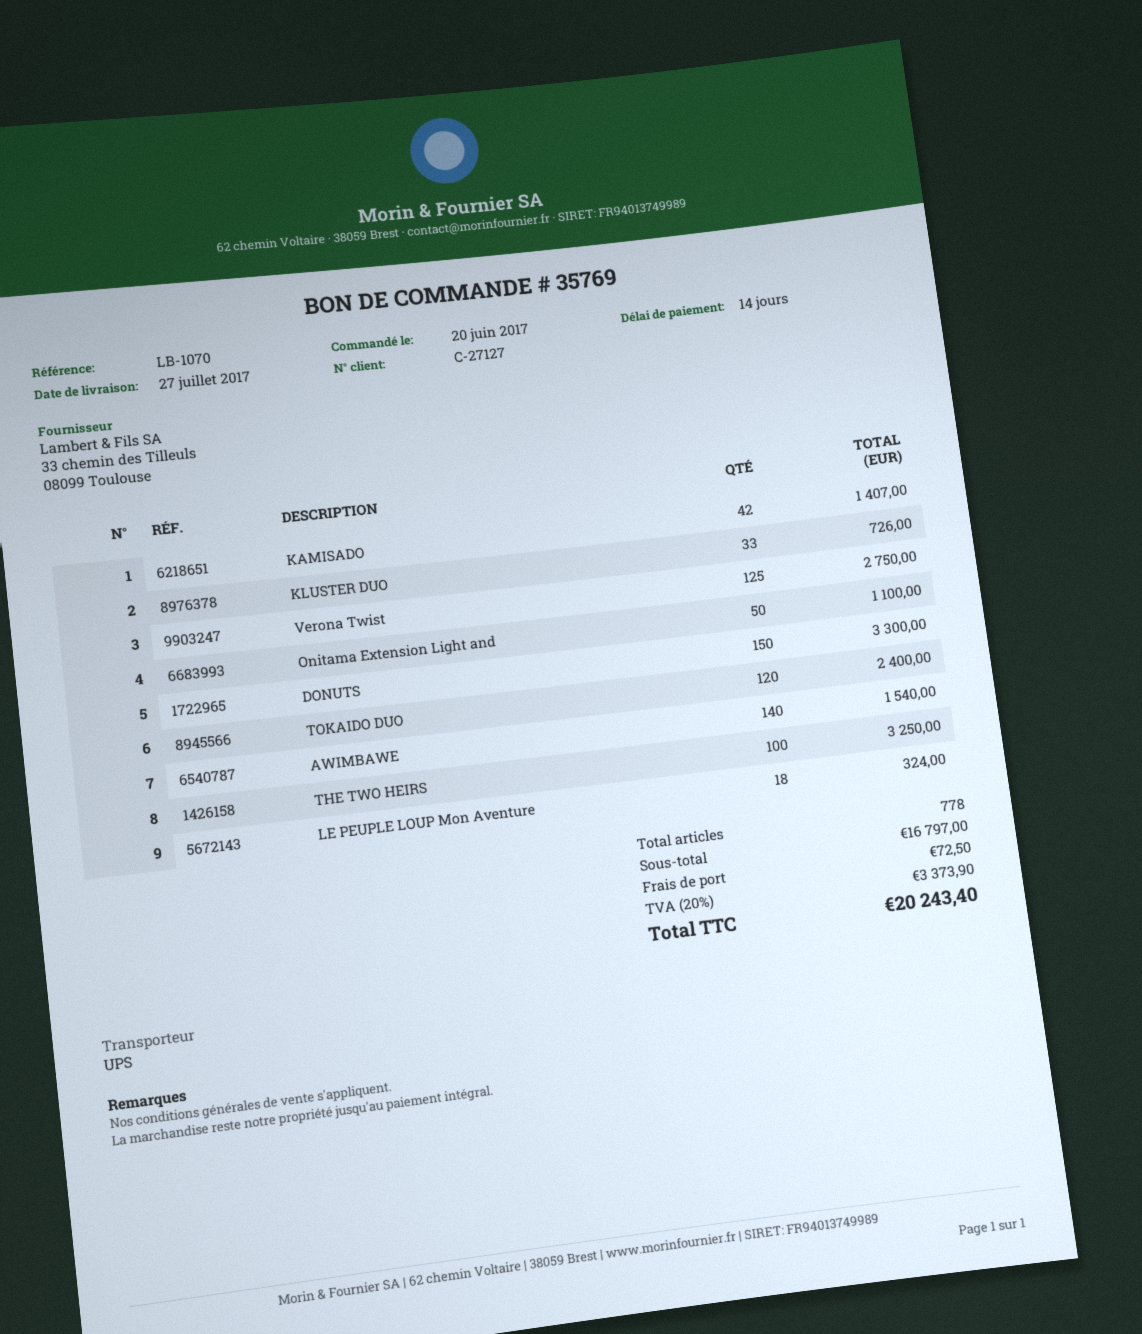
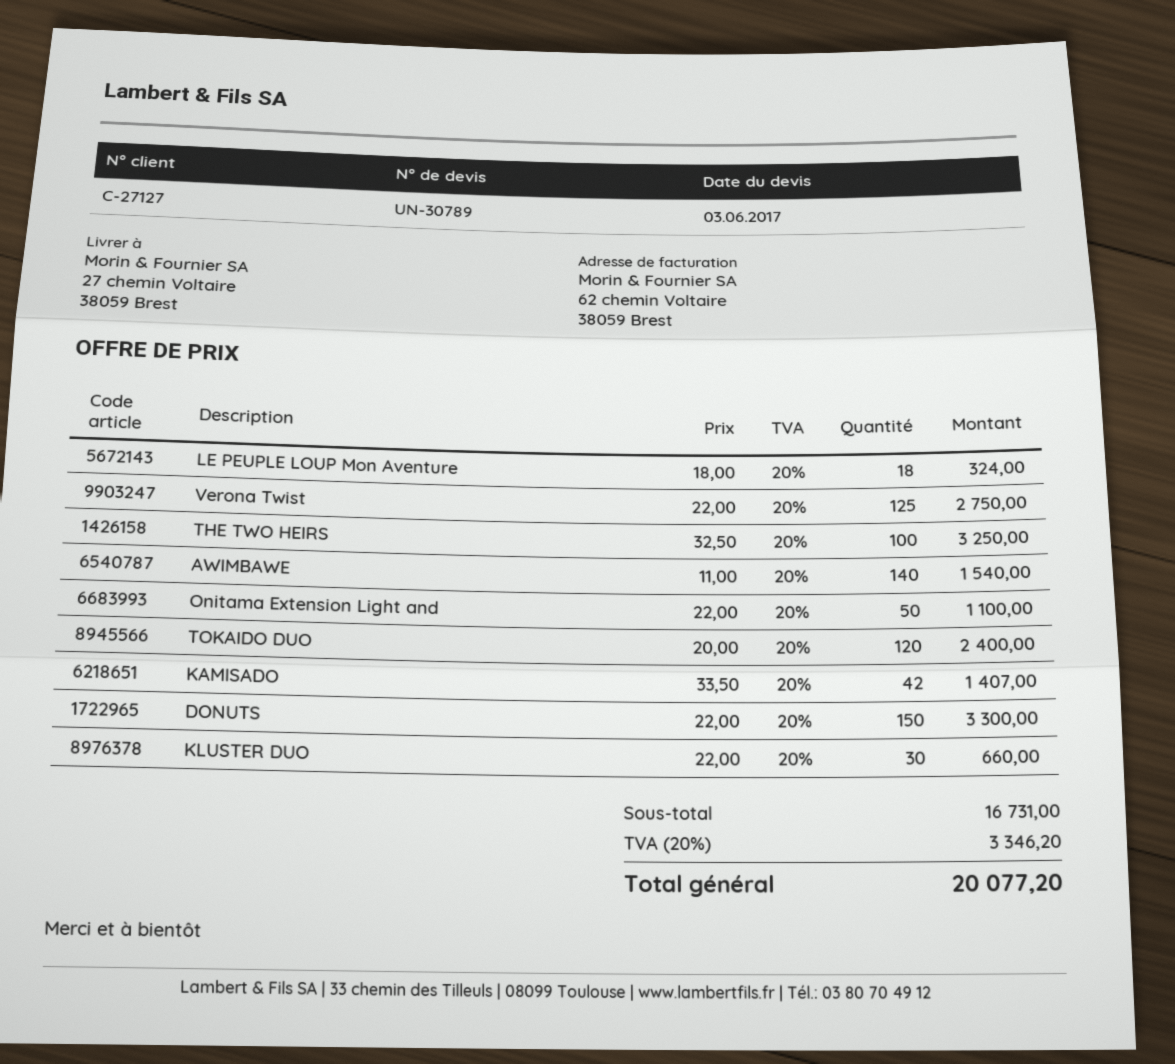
KLUSTER DUO: 33 for 726.00 -> 30 for 660.00
subtotal: 16797.00 -> 16731.00
shipping: 72.50 -> none
tax: 20% = 3373.90 -> 20% = 3346.20
total: 20243.40 -> 20077.20

